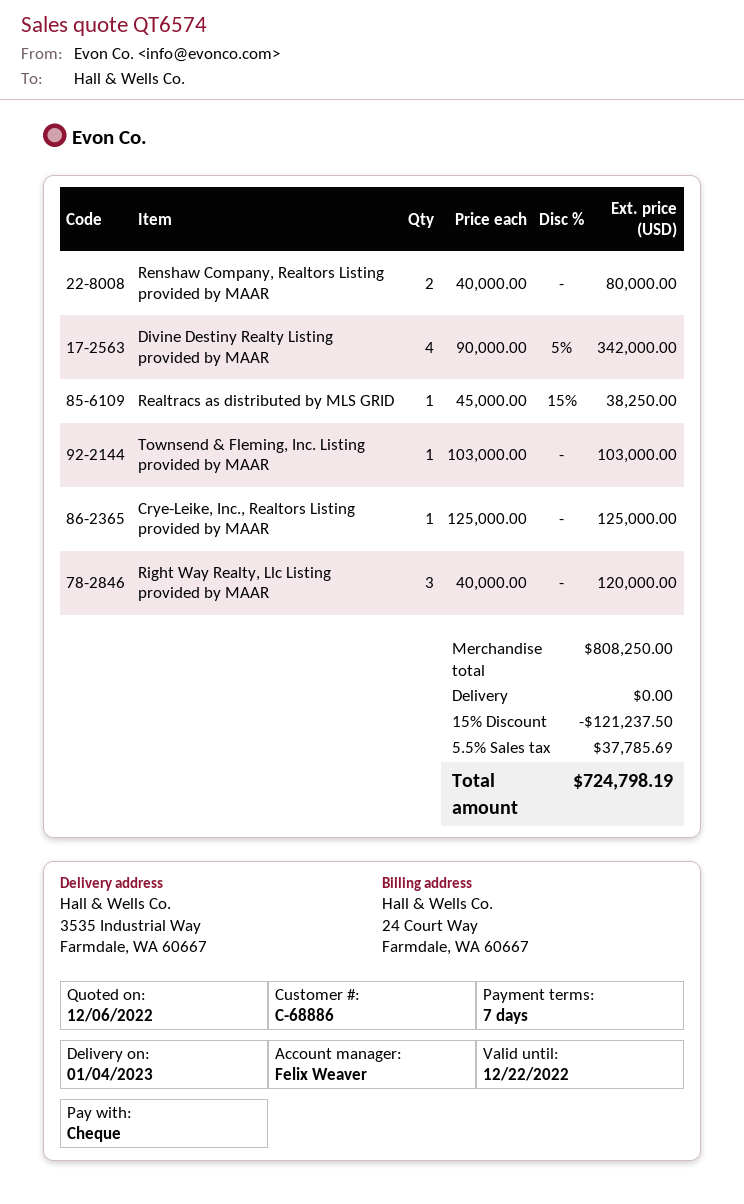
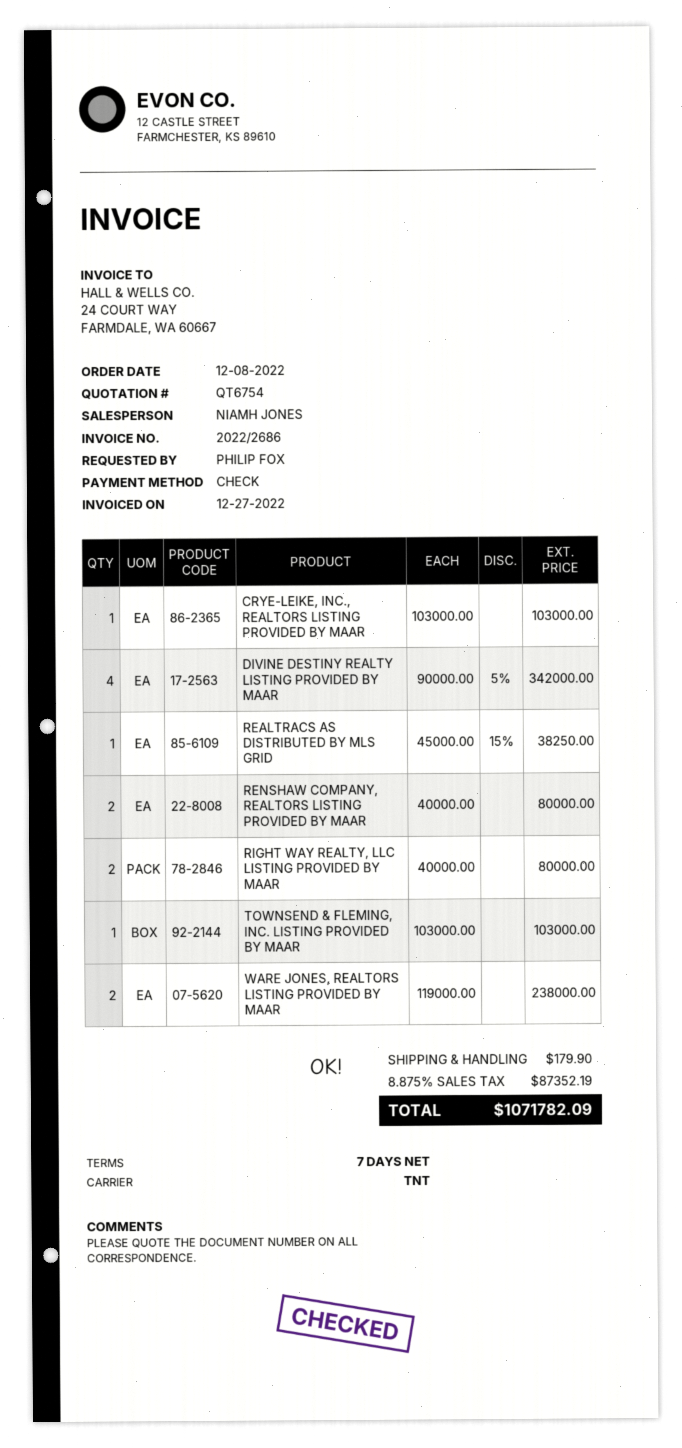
quote number: QT6574 -> QT6754
sales rep: Felix Weaver -> NIAMH JONES
Crye-Leike, Inc., Realtors Listing provided by MAAR: 1 x 125000.00 = 125000.00 -> 1 x 103000.00 = 103000.00
Right Way Realty, Llc Listing provided by MAAR: 3 x 40000.00 = 120000.00 -> 2 x 40000.00 = 80000.00
WARE JONES, REALTORS LISTING PROVIDED BY MAAR: none -> 2 x 119000.00 = 238000.00
discount: 15% = 121237.50 -> none
shipping: 0.00 -> 179.90
tax: 5.5% = 37785.69 -> 8.875% = 87352.19
total: 724798.19 -> 1071782.09

